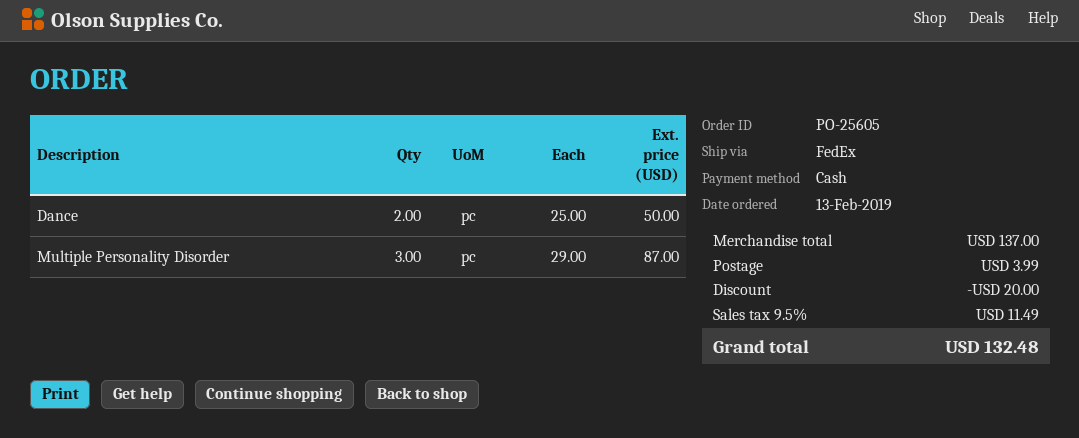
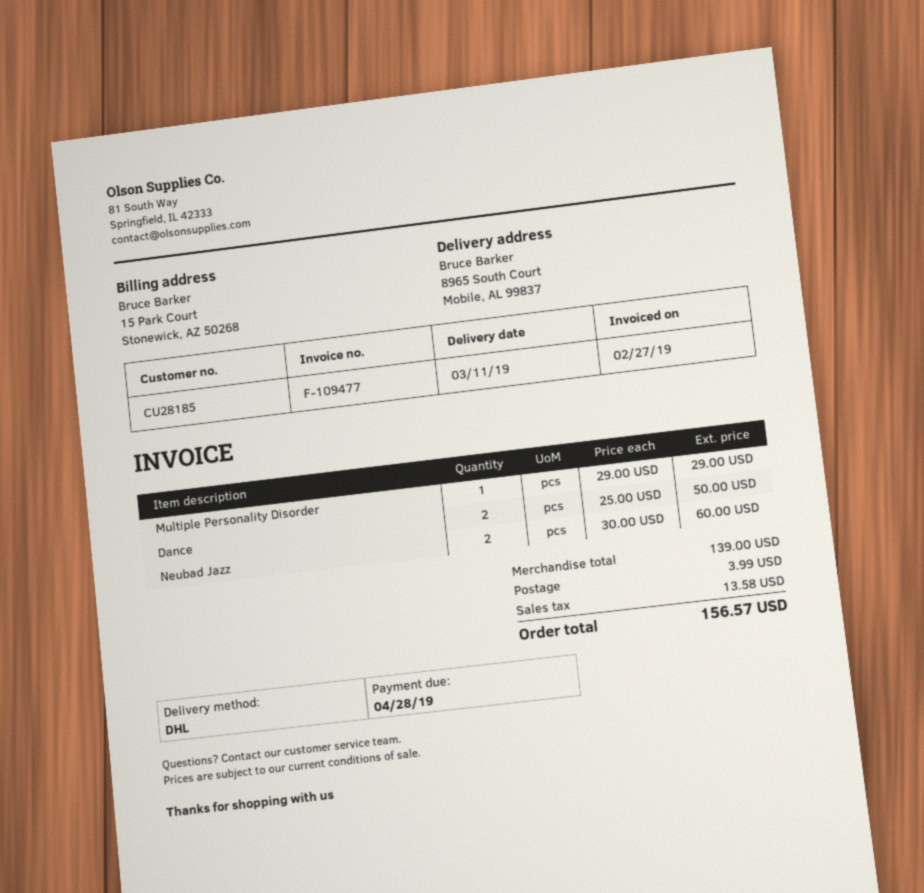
shipping method: FedEx -> DHL
Multiple Personality Disorder: 3 x 29.00 = 87.00 -> 1 x 29.00 = 29.00
Neubad Jazz: none -> 2 x 30.00 = 60.00
subtotal: 137.00 -> 139.00
discount: 20.00 -> none
tax: 11.49 -> 13.58
total: 132.48 -> 156.57

